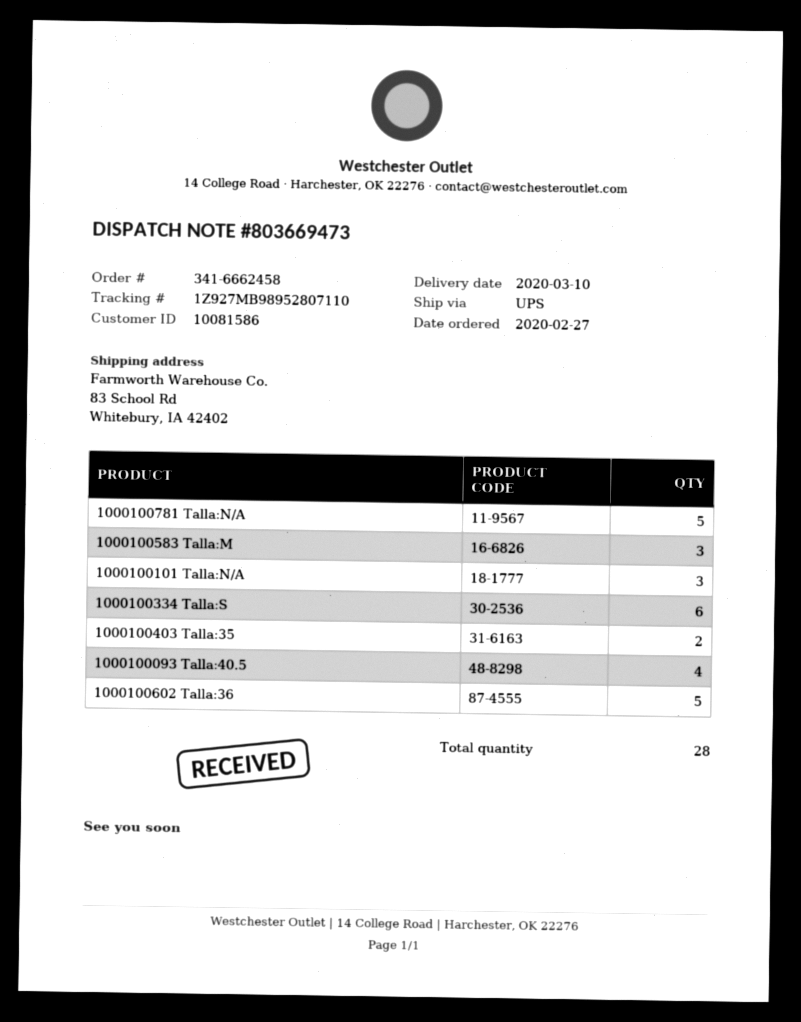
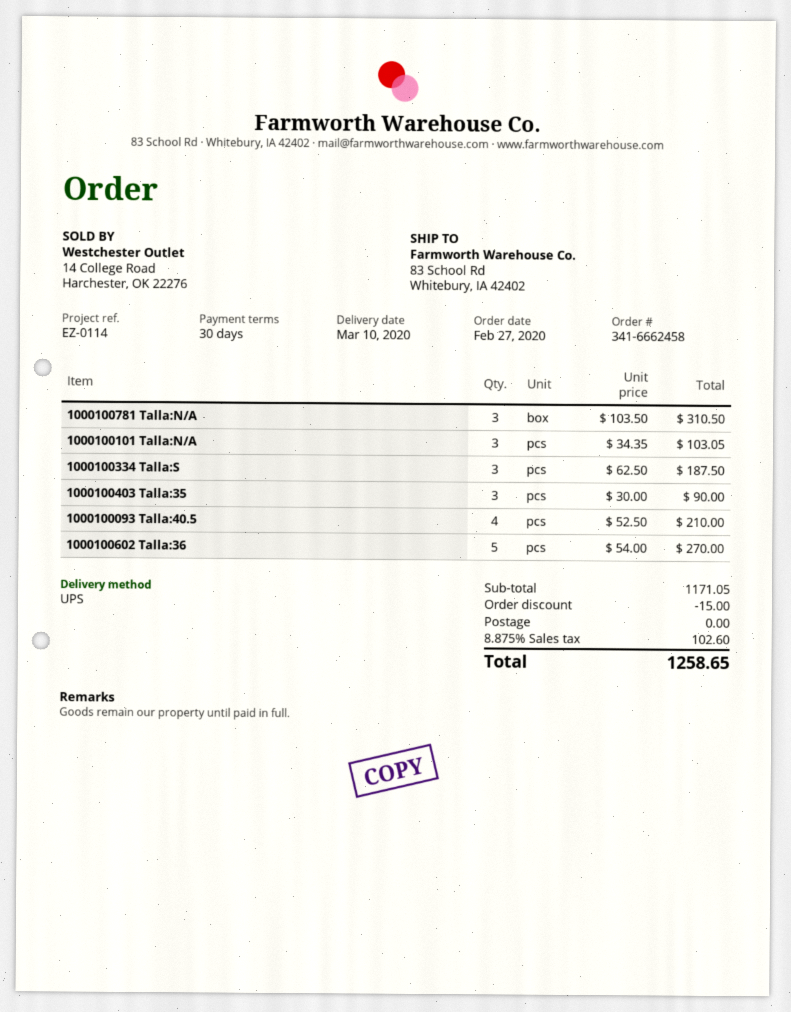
1000100781 Talla:N/A: 5 -> 3
1000100583 Talla:M: 3 -> none
1000100334 Talla:S: 6 -> 3
1000100403 Talla:35: 2 -> 3

